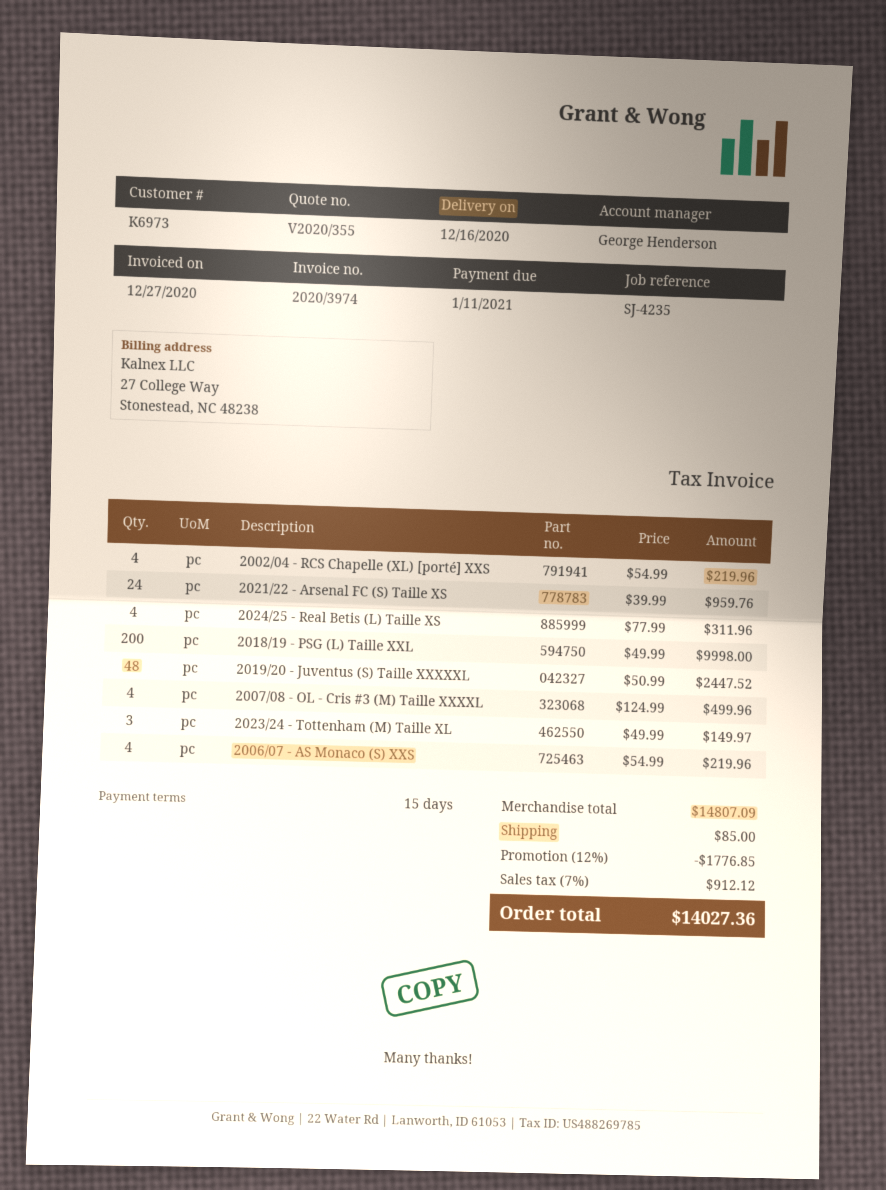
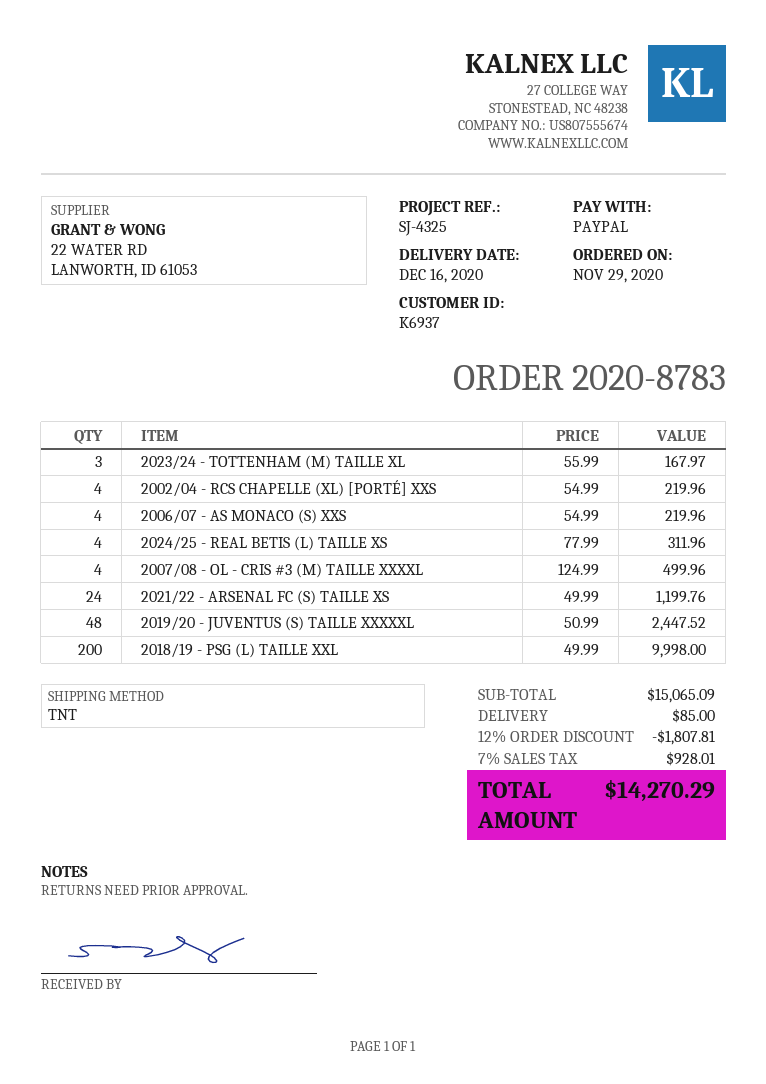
customer number: K6973 -> K6937
reference: SJ-4235 -> SJ-4325
2021/22 - Arsenal FC (S) Taille XS: 24 x 39.99 = 959.76 -> 24 x 49.99 = 1199.76
2023/24 - Tottenham (M) Taille XL: 3 x 49.99 = 149.97 -> 3 x 55.99 = 167.97
subtotal: 14807.09 -> 15065.09
discount: 12% = 1776.85 -> 12% = 1807.81
tax: 7% = 912.12 -> 7% = 928.01
total: 14027.36 -> 14270.29

